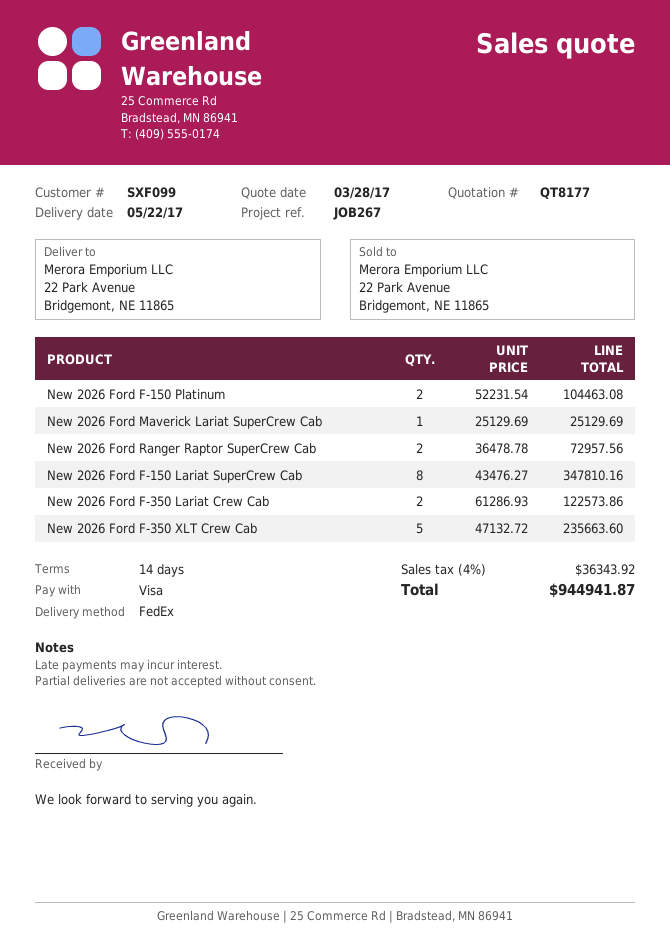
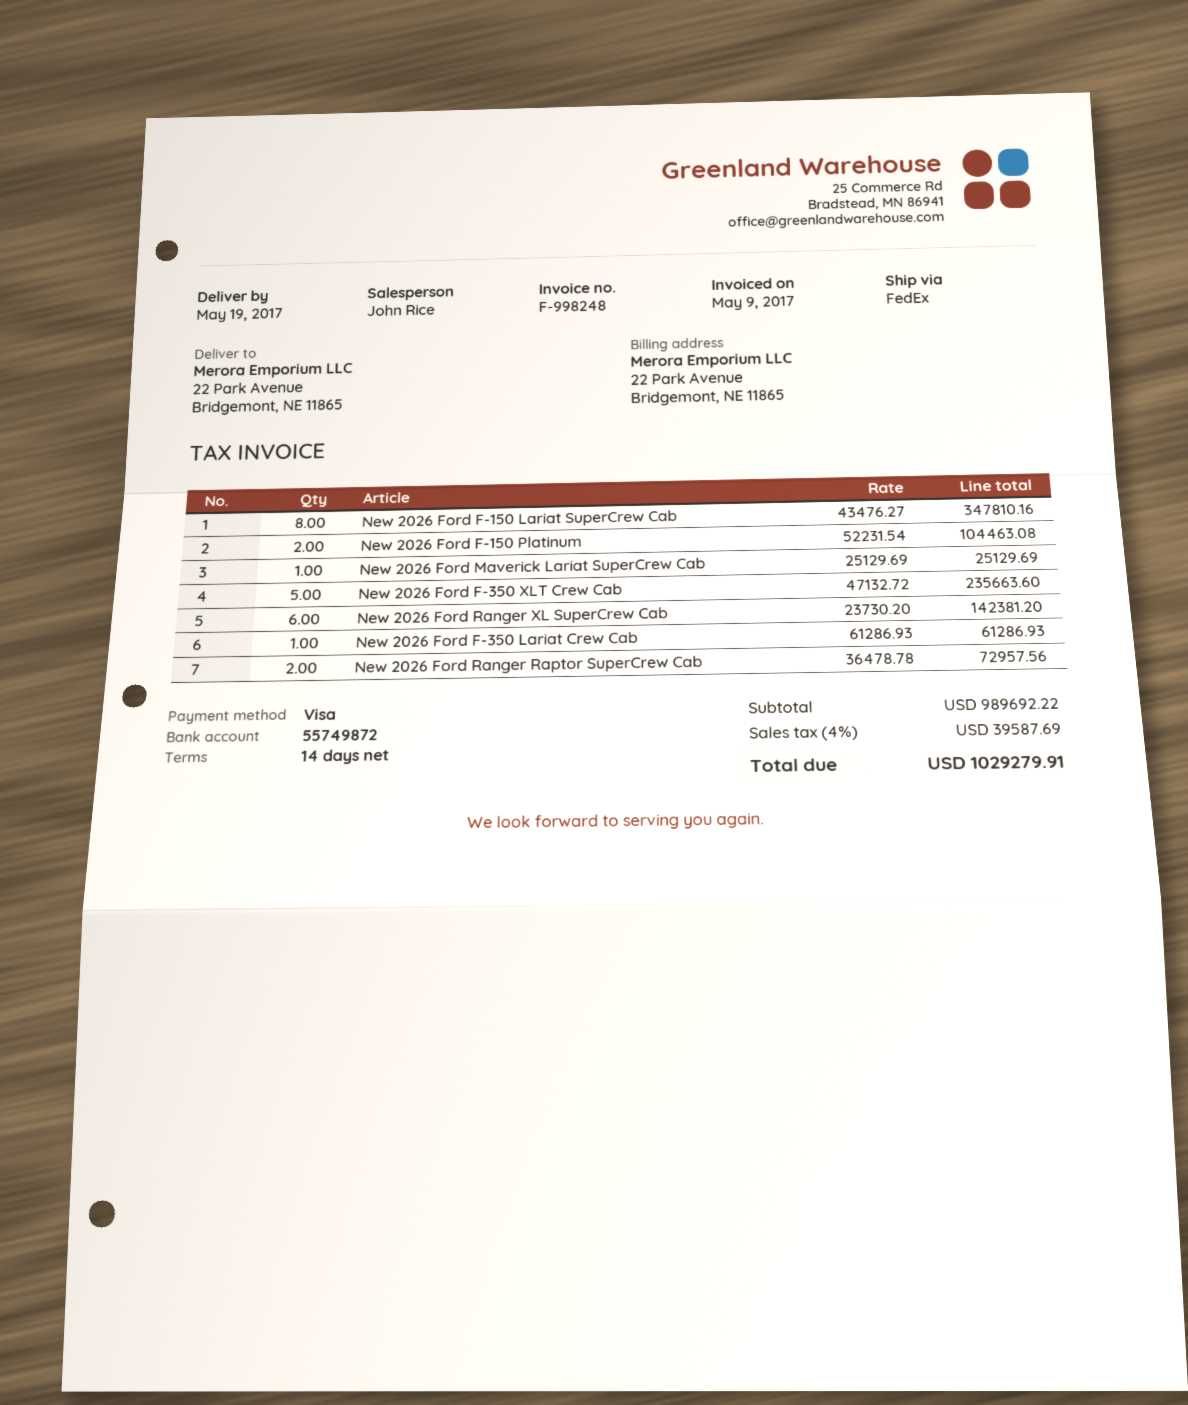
delivery date: 2017-05-22 -> 2017-05-19
New 2026 Ford F-350 Lariat Crew Cab: 2 x 61286.93 = 122573.86 -> 1 x 61286.93 = 61286.93
New 2026 Ford Ranger XL SuperCrew Cab: none -> 6 x 23730.20 = 142381.20
tax: 4% = 36343.92 -> 4% = 39587.69
total: 944941.87 -> 1029279.91

